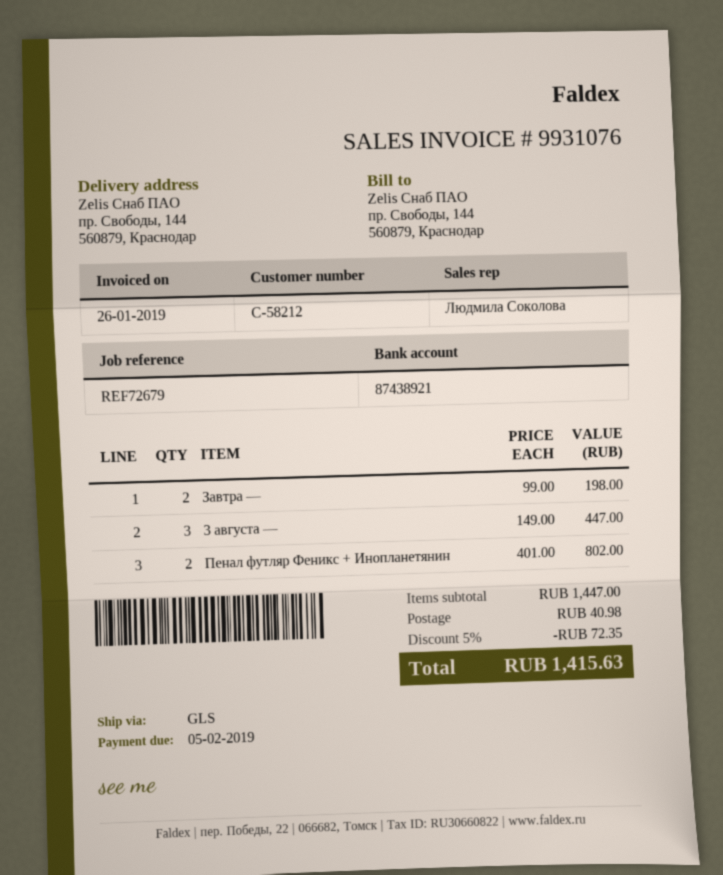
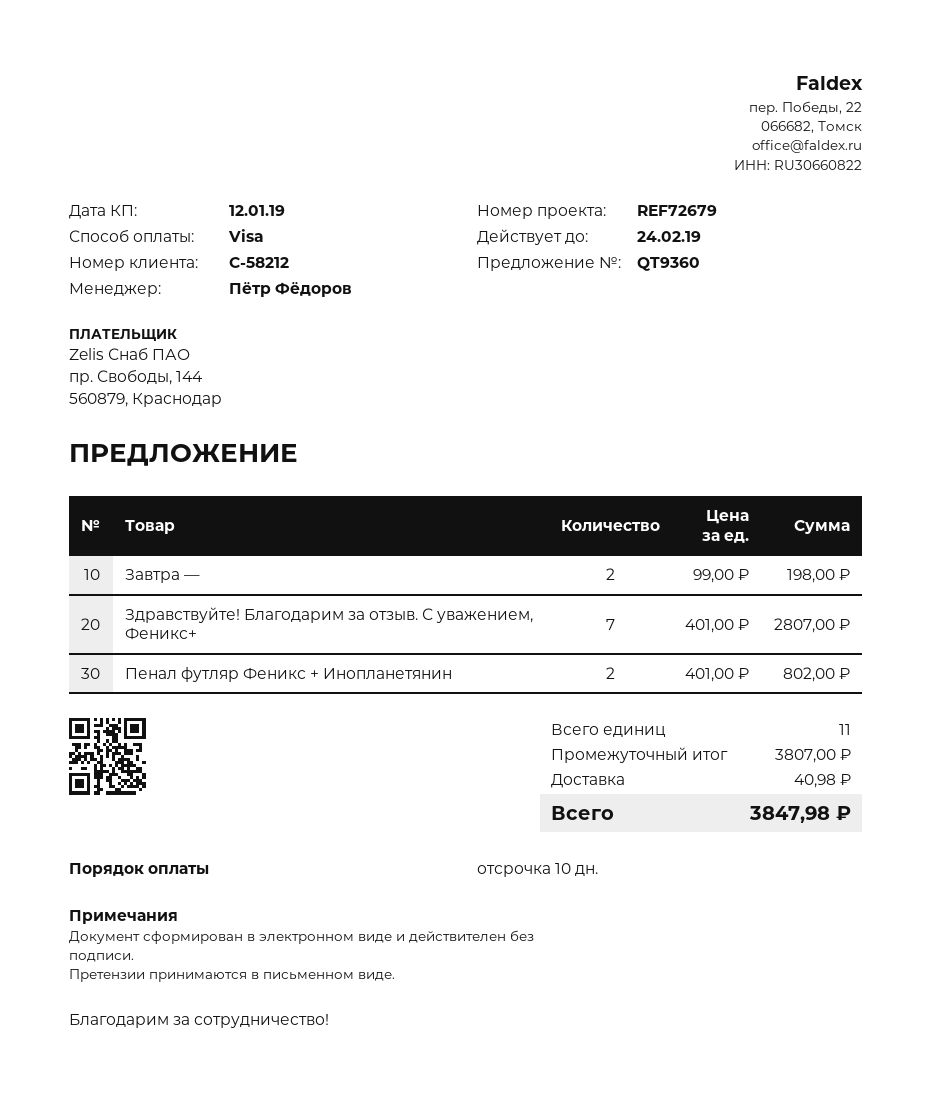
sales rep: Людмила Соколова -> Пётр Фёдоров
3 августа —: 3 x 149.00 = 447.00 -> none
Здравствуйте! Благодарим за отзыв. С уважением, Феникс+: none -> 7 x 401.00 = 2807.00
subtotal: 1447.00 -> 3807.00
discount: 5% = 72.35 -> none
total: 1415.63 -> 3847.98

